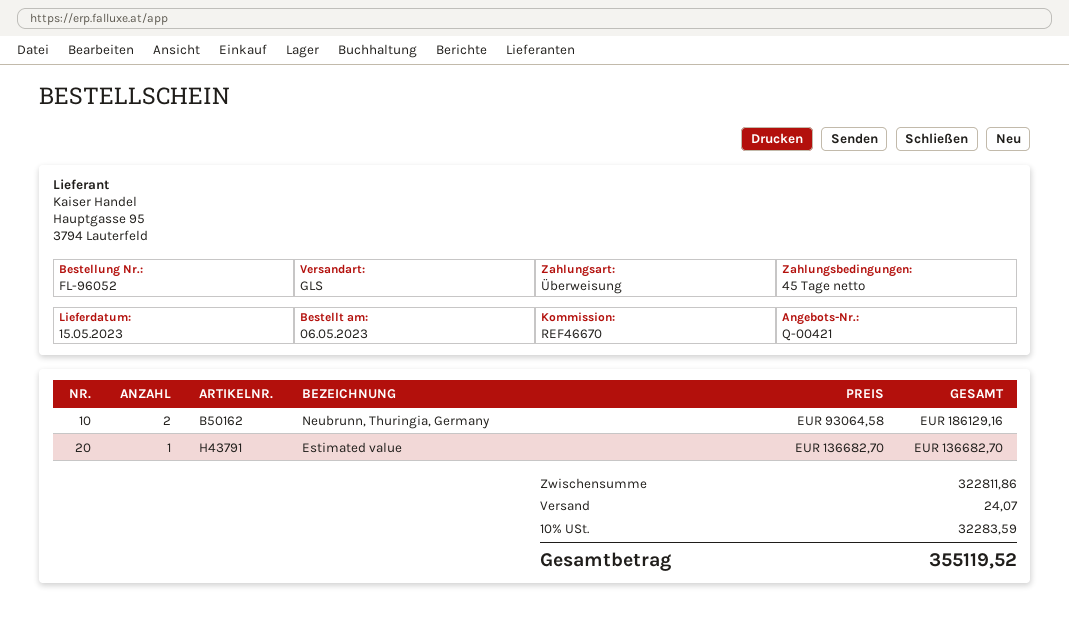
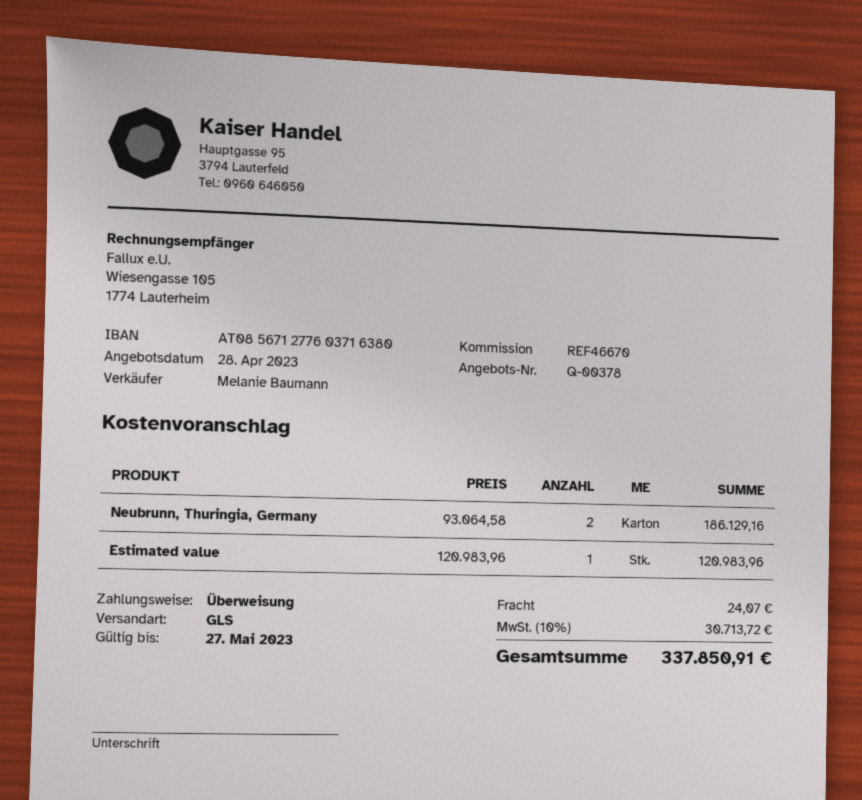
quote number: Q-00421 -> Q-00378
Estimated value: 1 x 136682.70 = 136682.70 -> 1 x 120983.96 = 120983.96
tax: 10% = 32283.59 -> 10% = 30713.72
total: 355119.52 -> 337850.91

